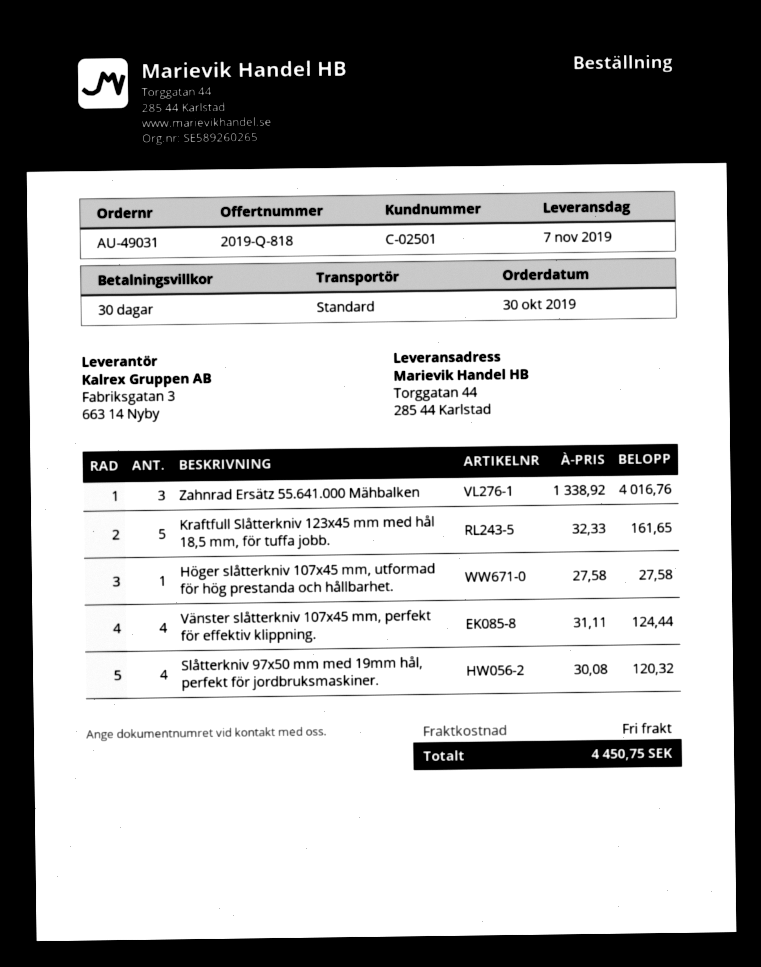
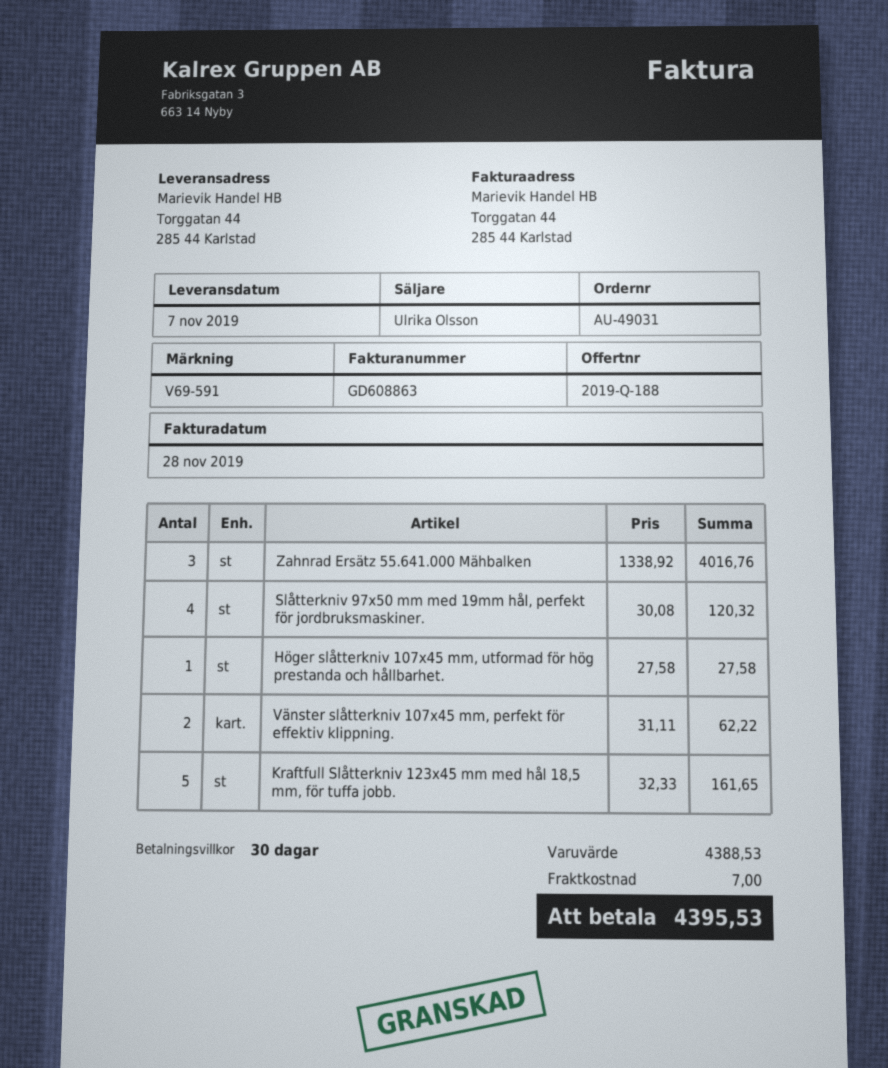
quote number: 2019-Q-818 -> 2019-Q-188
Vänster slåtterkniv 107x45 mm, perfekt för effektiv klippning.: 4 x 31.11 = 124.44 -> 2 x 31.11 = 62.22
shipping: 0.00 -> 7.00
total: 4450.75 -> 4395.53

